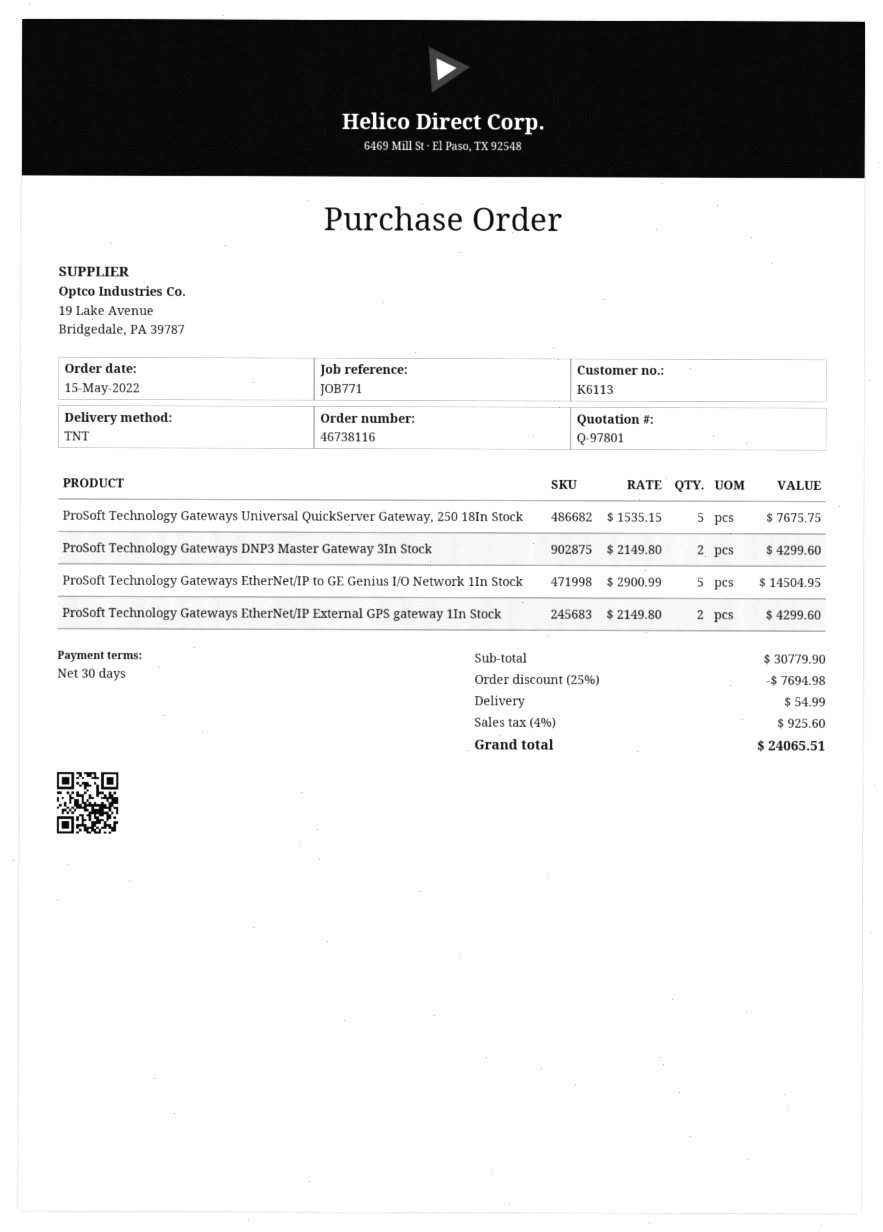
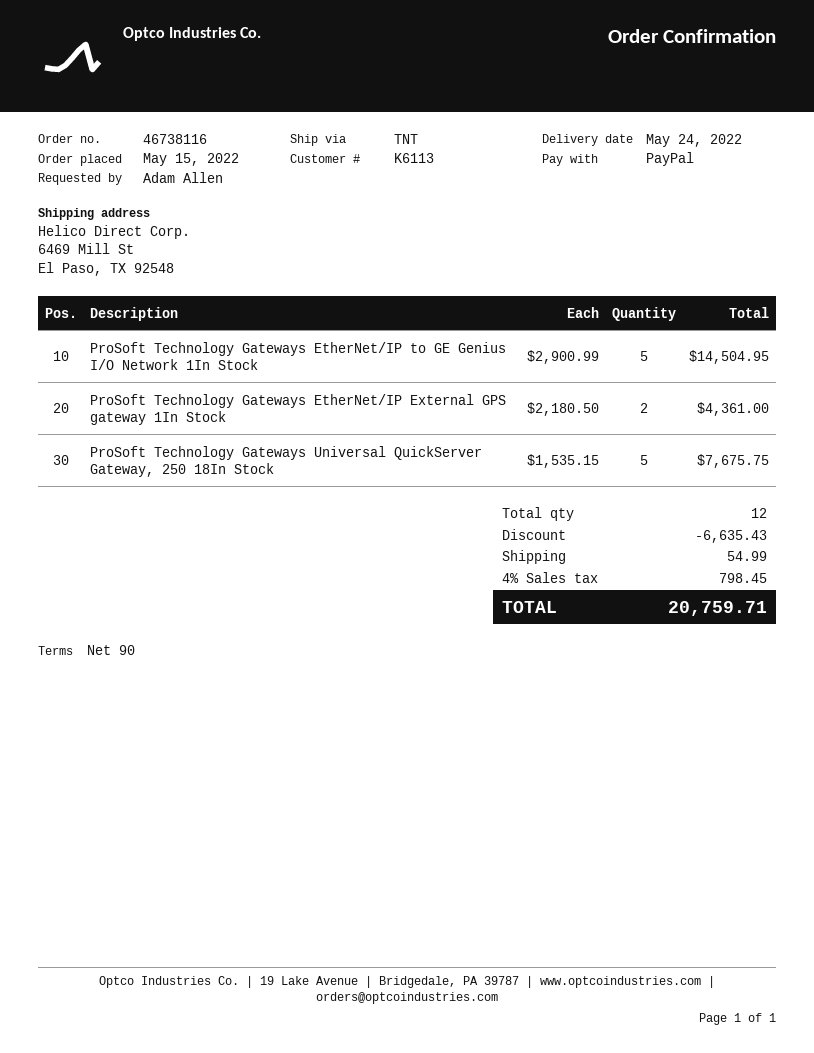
payment terms: 30 days -> 90 days
ProSoft Technology Gateways DNP3 Master Gateway 3In Stock: 2 x 2149.80 = 4299.60 -> none
ProSoft Technology Gateways EtherNet/IP External GPS gateway 1In Stock: 2 x 2149.80 = 4299.60 -> 2 x 2180.50 = 4361.00
discount: 7694.98 -> 6635.43
tax: 4% = 925.60 -> 4% = 798.45
total: 24065.51 -> 20759.71

